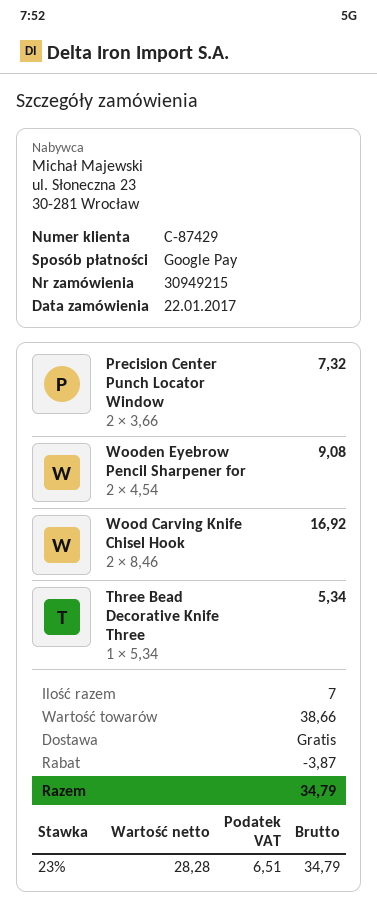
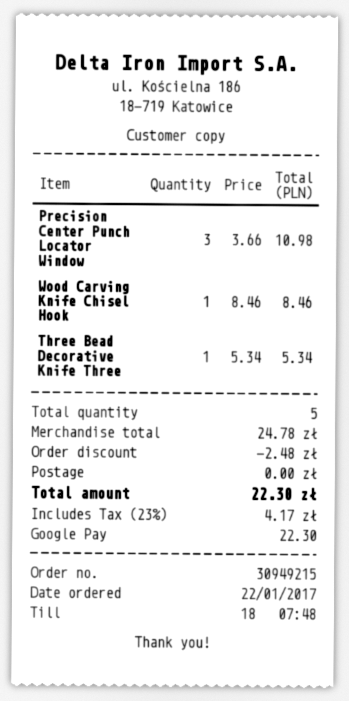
Precision Center Punch Locator Window: 2 x 3.66 = 7.32 -> 3 x 3.66 = 10.98
Wooden Eyebrow Pencil Sharpener for: 2 x 4.54 = 9.08 -> none
Wood Carving Knife Chisel Hook: 2 x 8.46 = 16.92 -> 1 x 8.46 = 8.46
total quantity: 7 -> 5
subtotal: 38.66 -> 24.78
discount: 3.87 -> 2.48
tax: 23% = 6.51 -> 23% = 4.17
total: 34.79 -> 22.30

